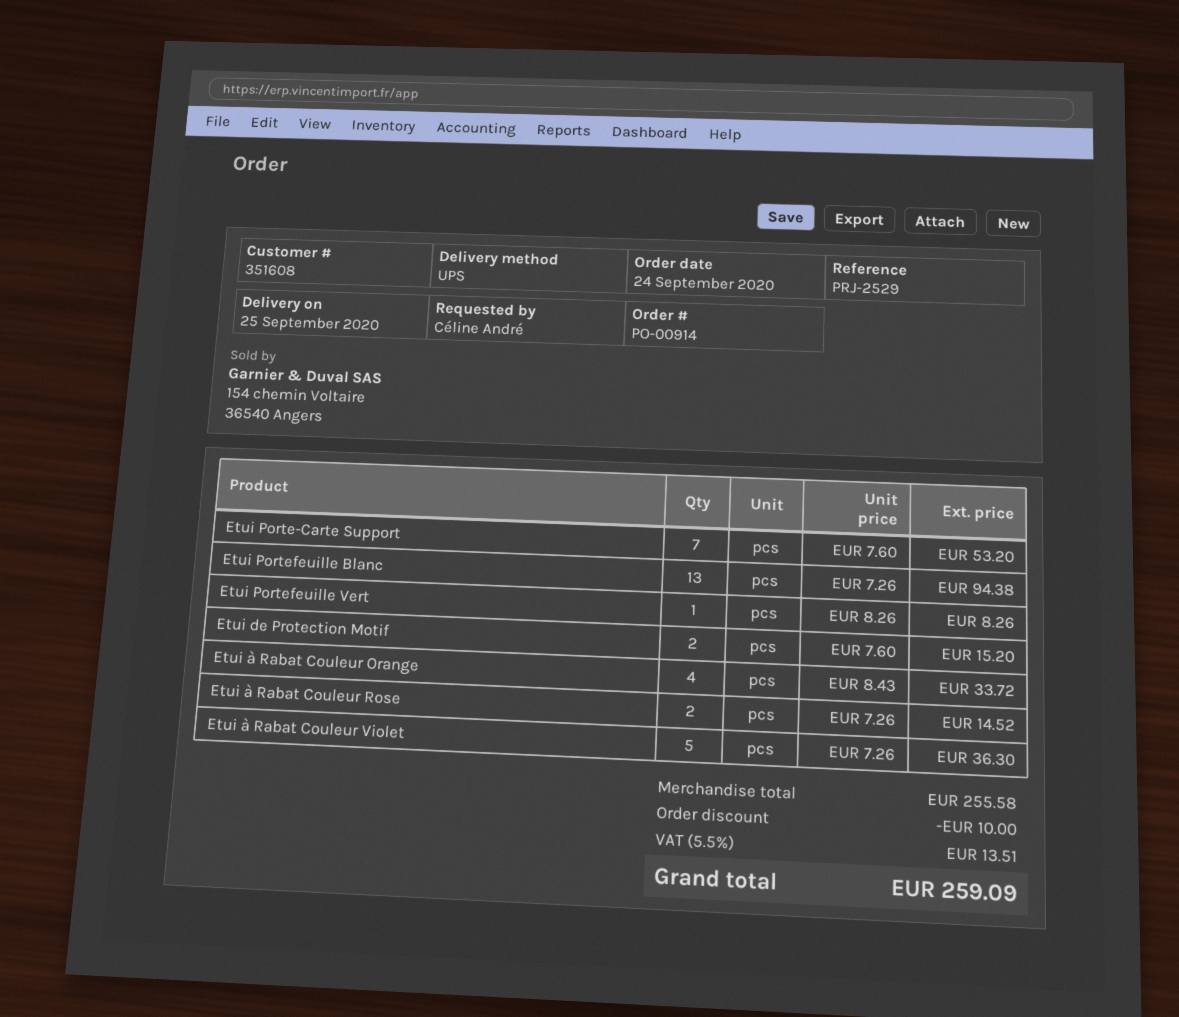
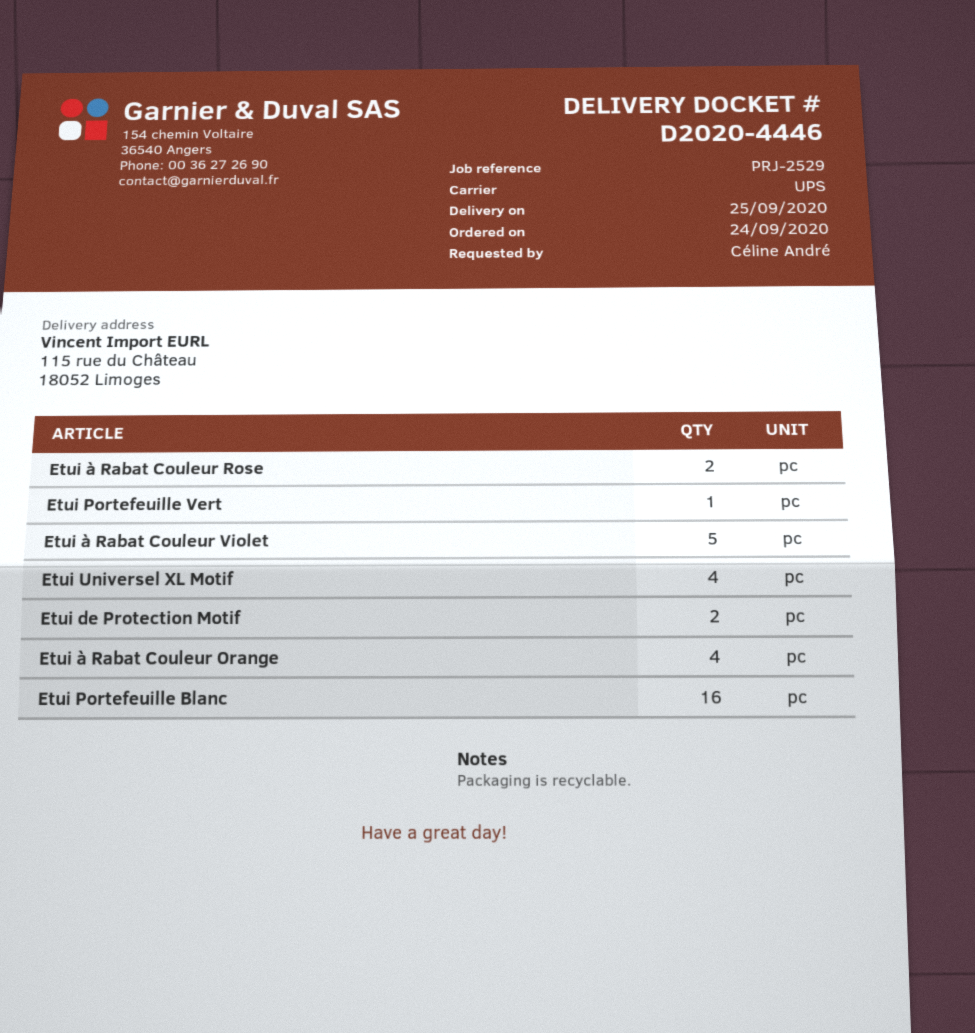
Etui Porte-Carte Support: 7 -> none
Etui Portefeuille Blanc: 13 -> 16
Etui Universel XL Motif: none -> 4

